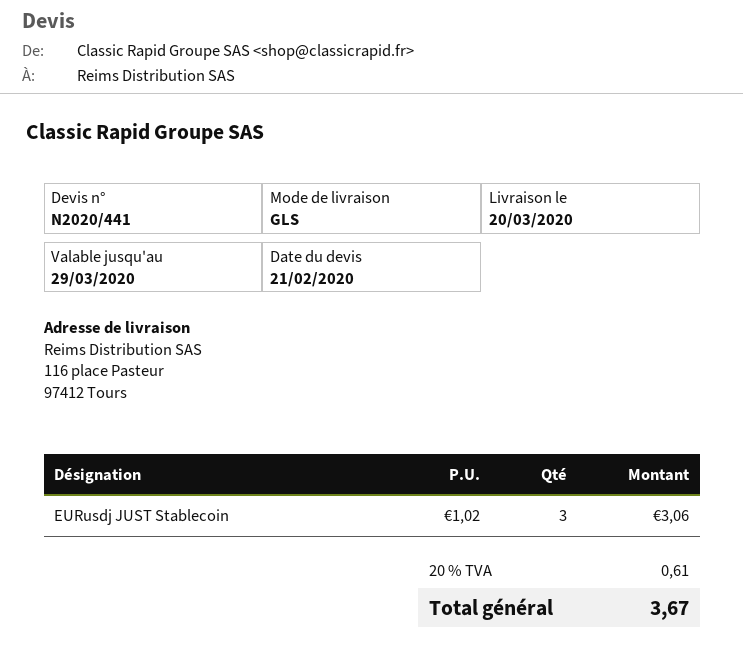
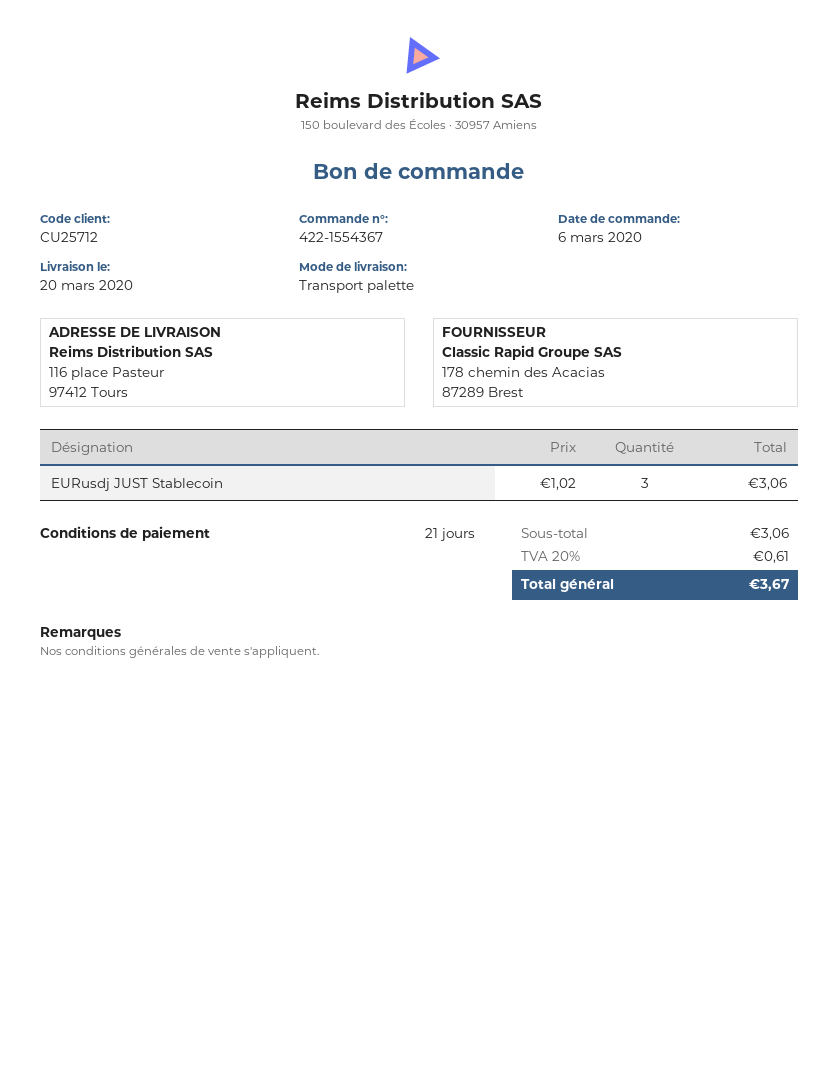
shipping method: GLS -> pallet freight

